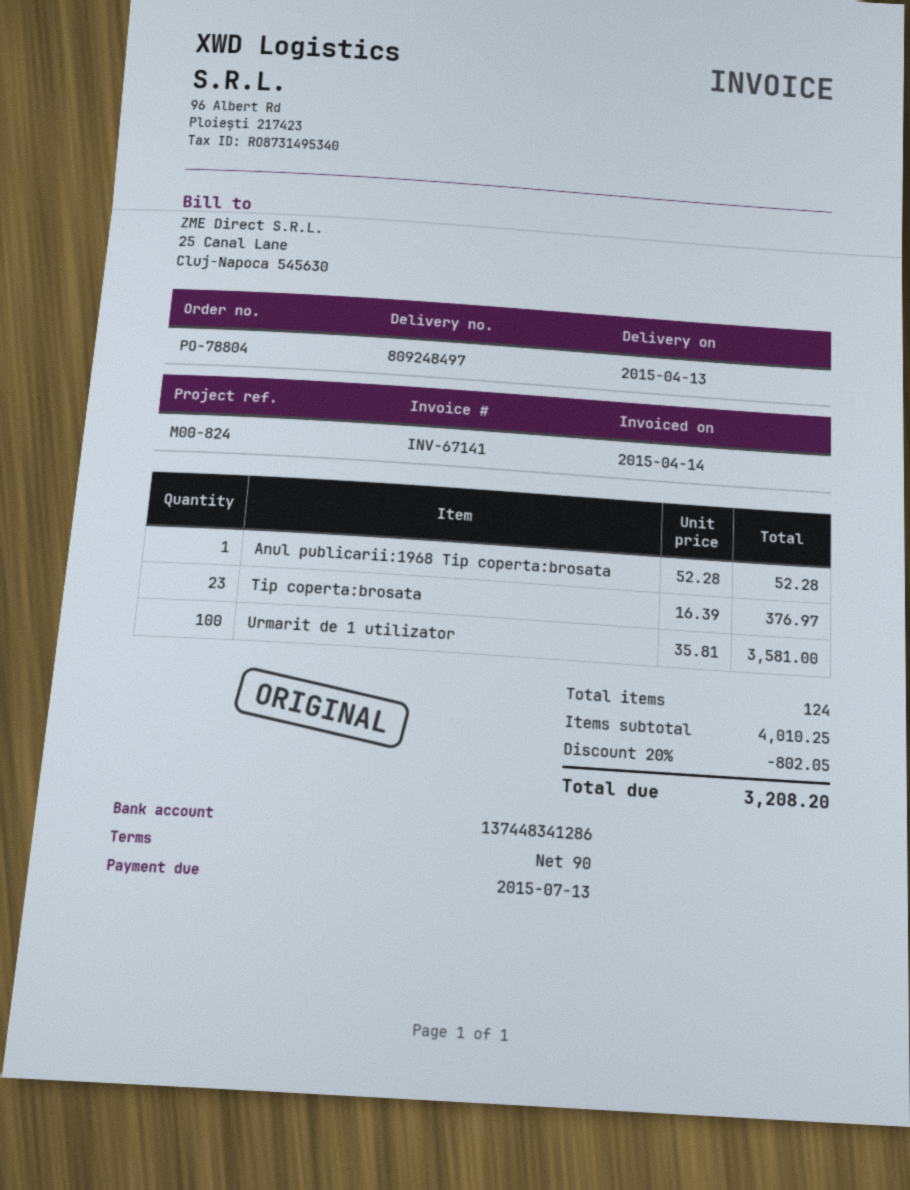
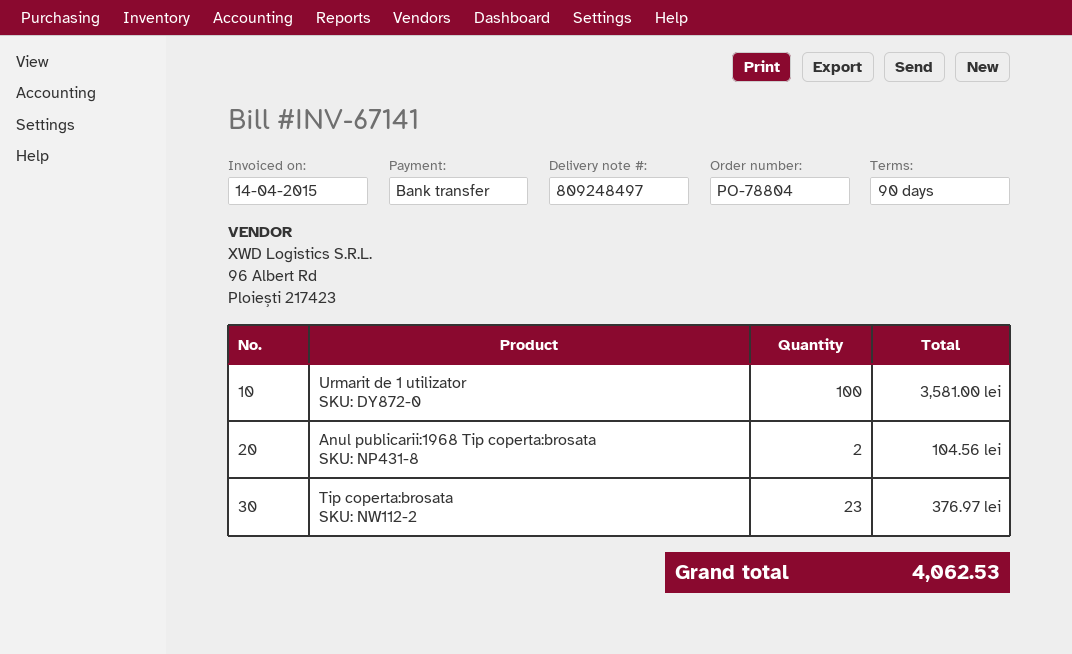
Anul publicarii:1968 Tip coperta:brosata: 1 for 52.28 -> 2 for 104.56
discount: 20% = 802.05 -> none
total: 3208.20 -> 4062.53

